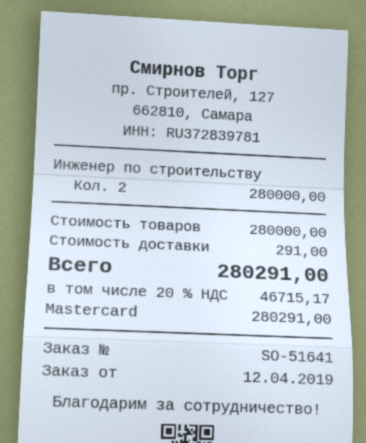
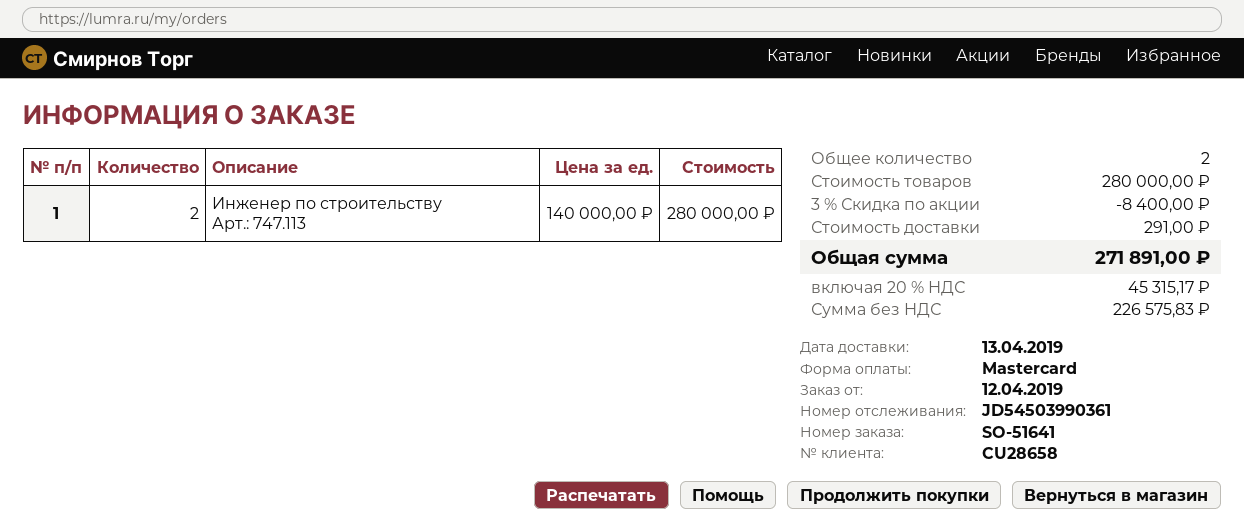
discount: none -> 3% = 8400.00
tax: 20% = 46715.17 -> 20% = 45315.17
total: 280291.00 -> 271891.00

